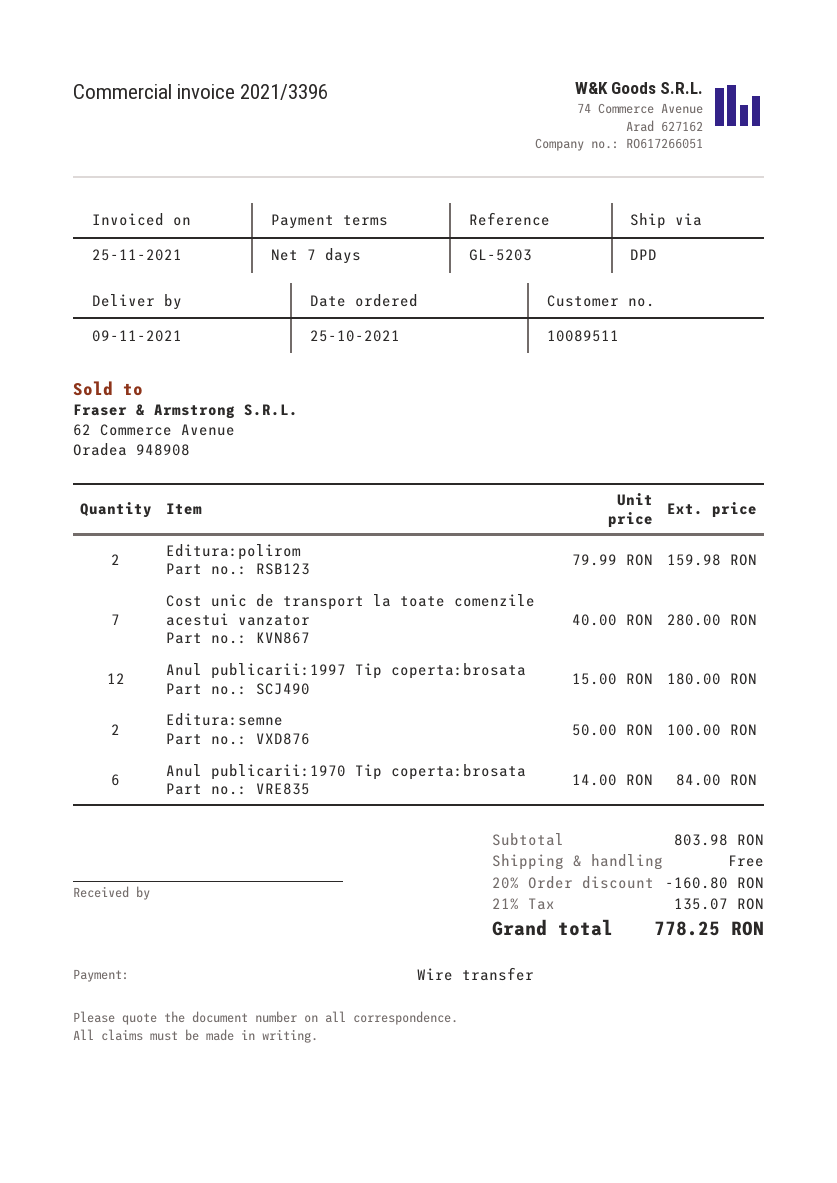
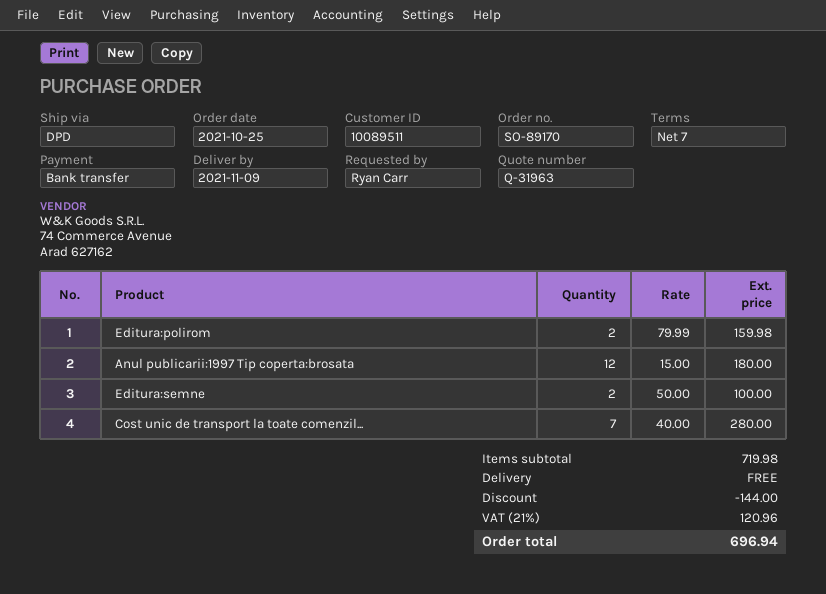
Anul publicarii:1970 Tip coperta:brosata: 6 x 14.00 = 84.00 -> none
subtotal: 803.98 -> 719.98
discount: 160.80 -> 144.00
tax: 21% = 135.07 -> 21% = 120.96
total: 778.25 -> 696.94

